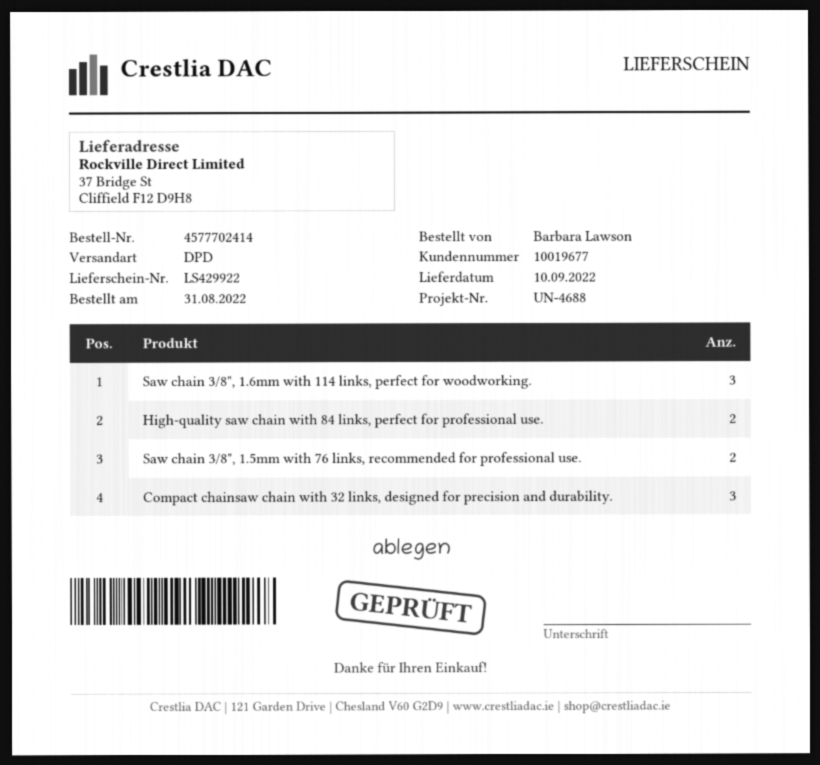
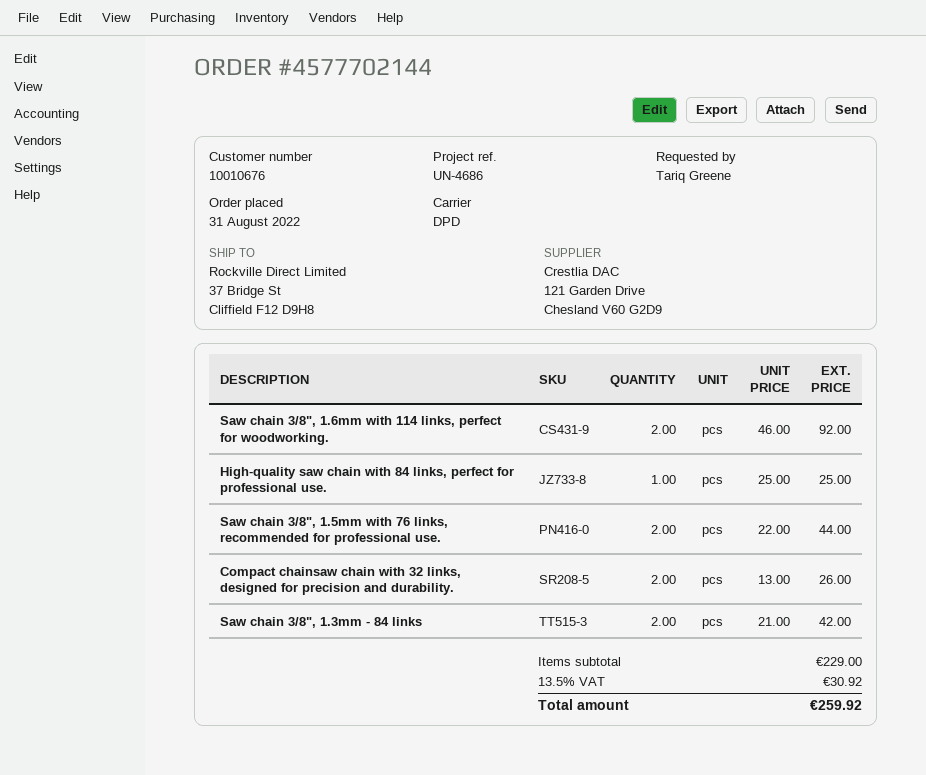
order number: 4577702414 -> 4577702144
customer number: 10019677 -> 10010676
reference: UN-4688 -> UN-4686
ordered by: Barbara Lawson -> Tariq Greene
Saw chain 3/8", 1.6mm with 114 links, perfect for woodworking.: 3 -> 2
High-quality saw chain with 84 links, perfect for professional use.: 2 -> 1
Compact chainsaw chain with 32 links, designed for precision and durability.: 3 -> 2
Saw chain 3/8", 1.3mm - 84 links: none -> 2

